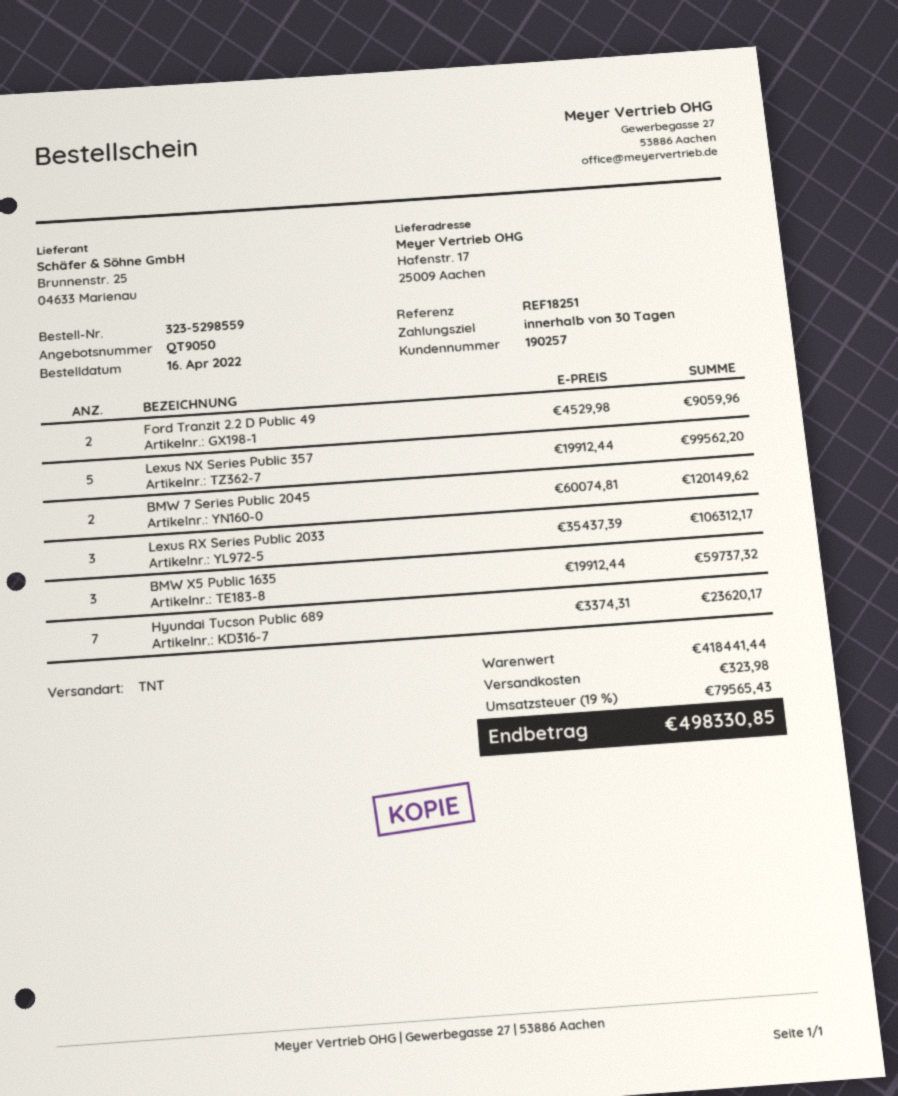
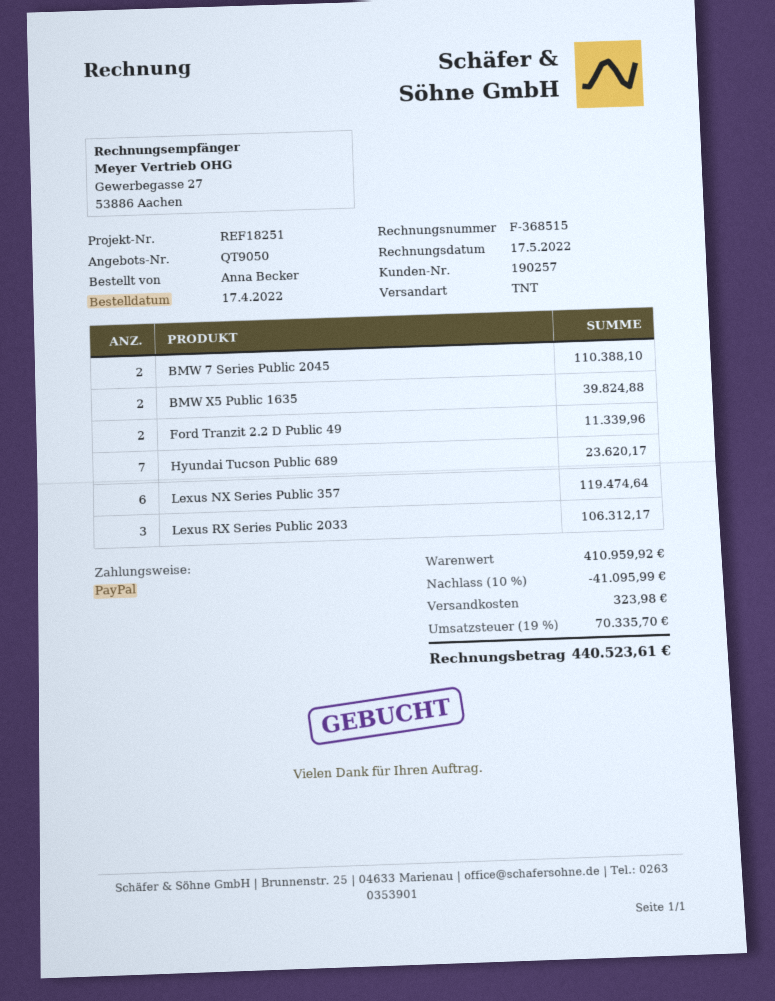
order date: 2022-04-16 -> 2022-04-17
Ford Tranzit 2.2 D Public 49: 2 for 9059.96 -> 2 for 11339.96
Lexus NX Series Public 357: 5 for 99562.20 -> 6 for 119474.64
BMW 7 Series Public 2045: 2 for 120149.62 -> 2 for 110388.10
BMW X5 Public 1635: 3 for 59737.32 -> 2 for 39824.88
subtotal: 418441.44 -> 410959.92
discount: none -> 10% = 41095.99
tax: 19% = 79565.43 -> 19% = 70335.70
total: 498330.85 -> 440523.61

